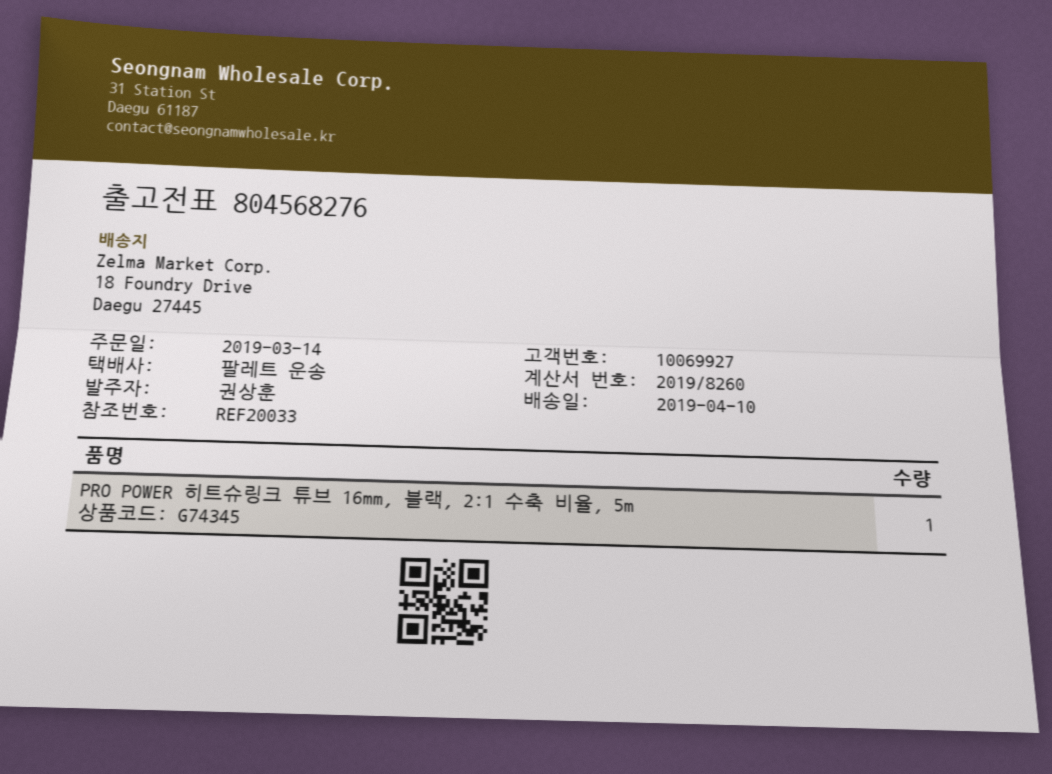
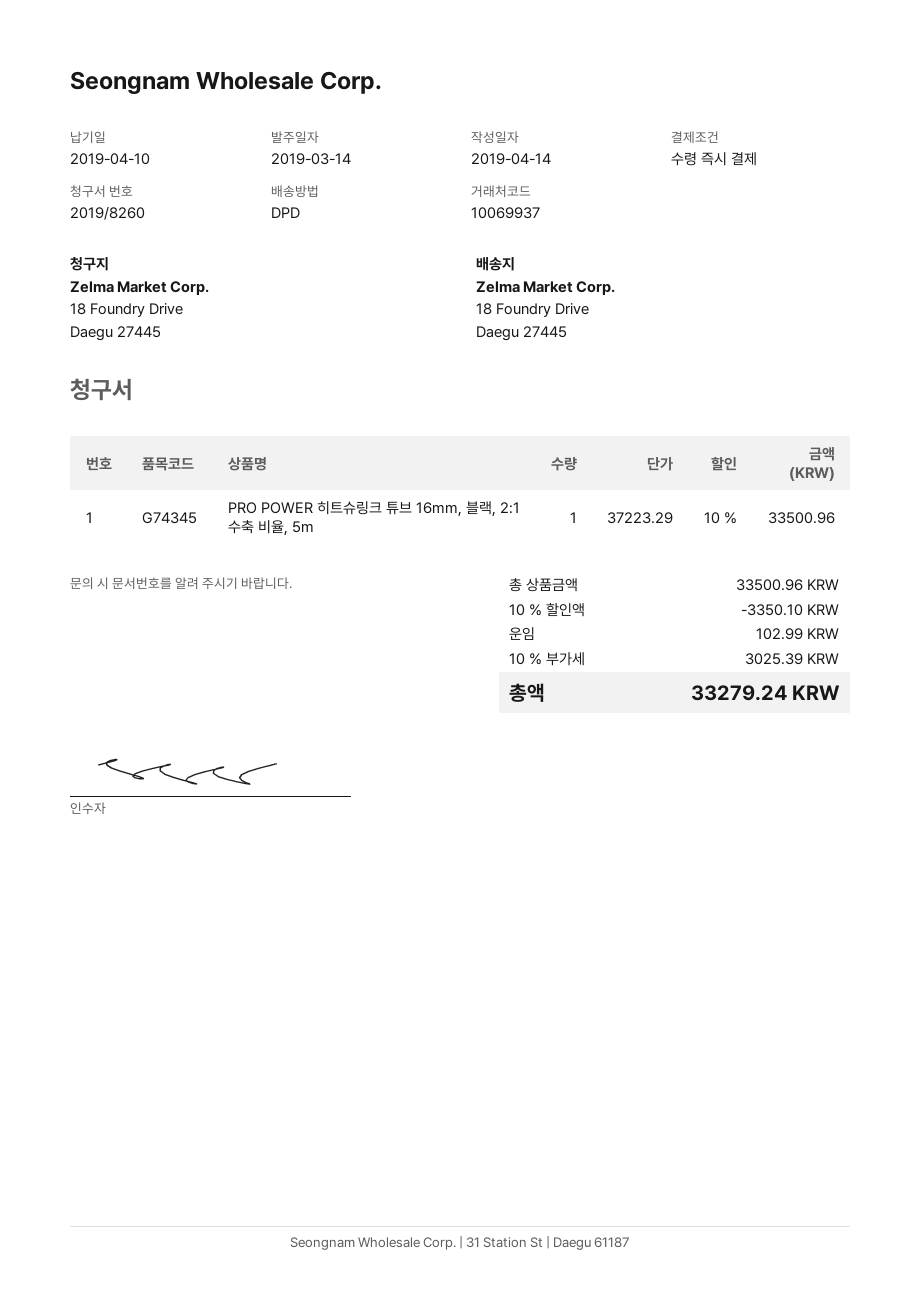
customer number: 10069927 -> 10069937
shipping method: pallet freight -> DPD

